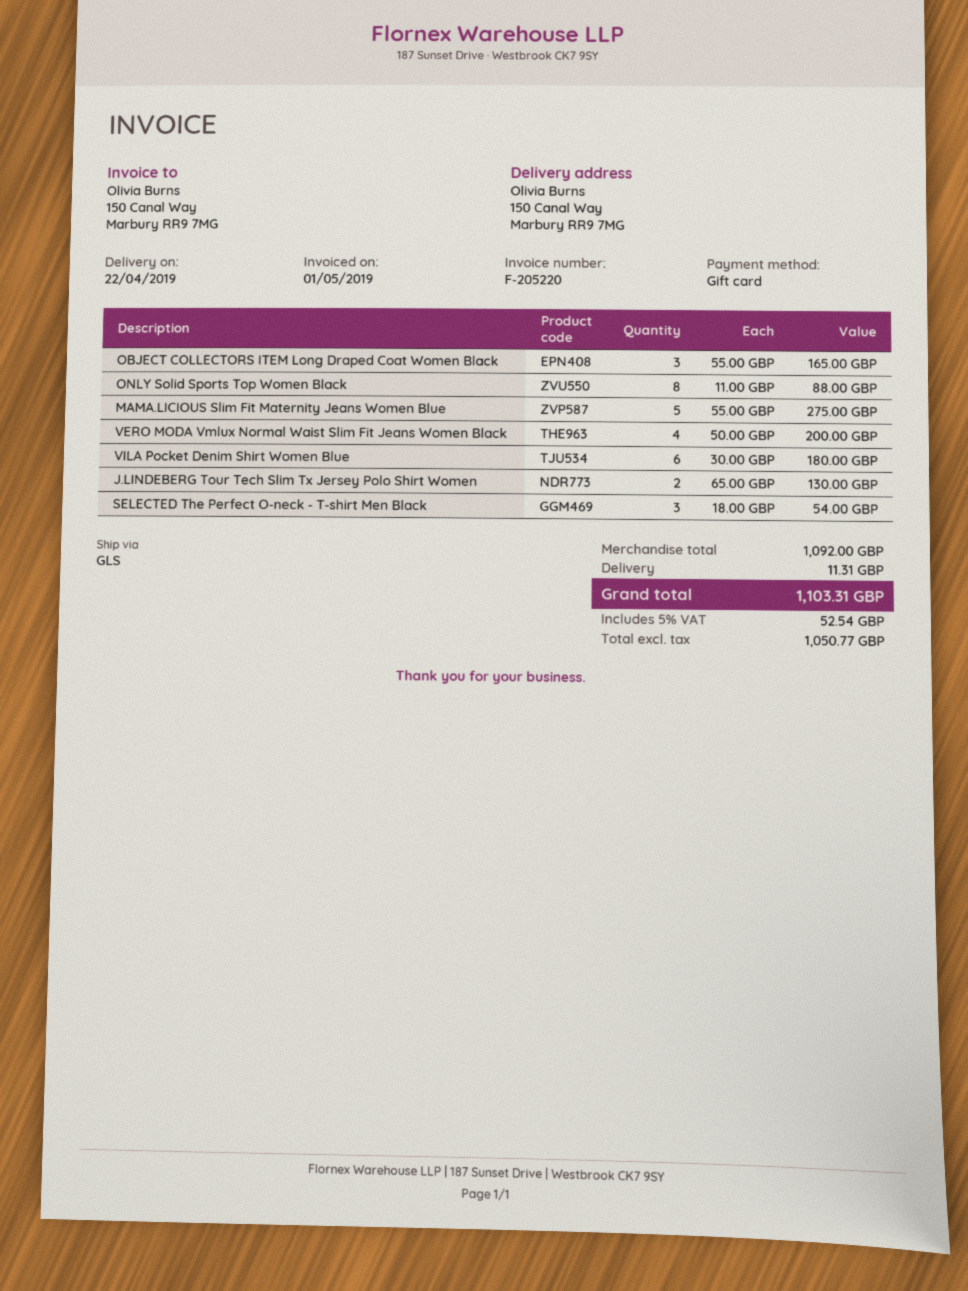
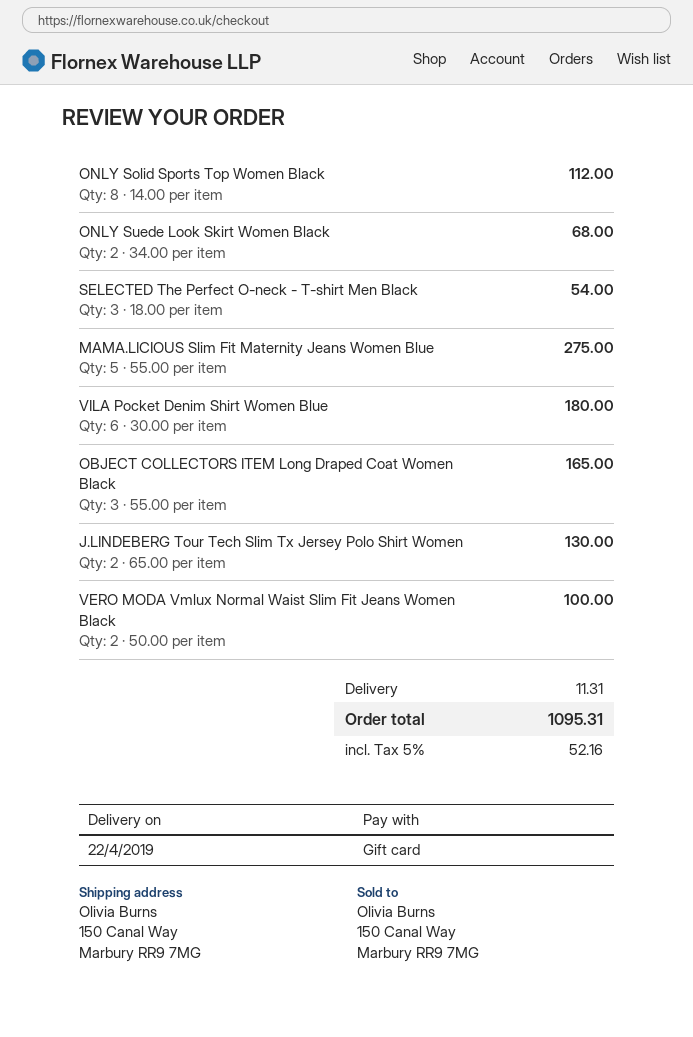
ONLY Solid Sports Top Women Black: 8 x 11.00 = 88.00 -> 8 x 14.00 = 112.00
VERO MODA Vmlux Normal Waist Slim Fit Jeans Women Black: 4 x 50.00 = 200.00 -> 2 x 50.00 = 100.00
ONLY Suede Look Skirt Women Black: none -> 2 x 34.00 = 68.00
tax: 5% = 52.54 -> 5% = 52.16
total: 1103.31 -> 1095.31

